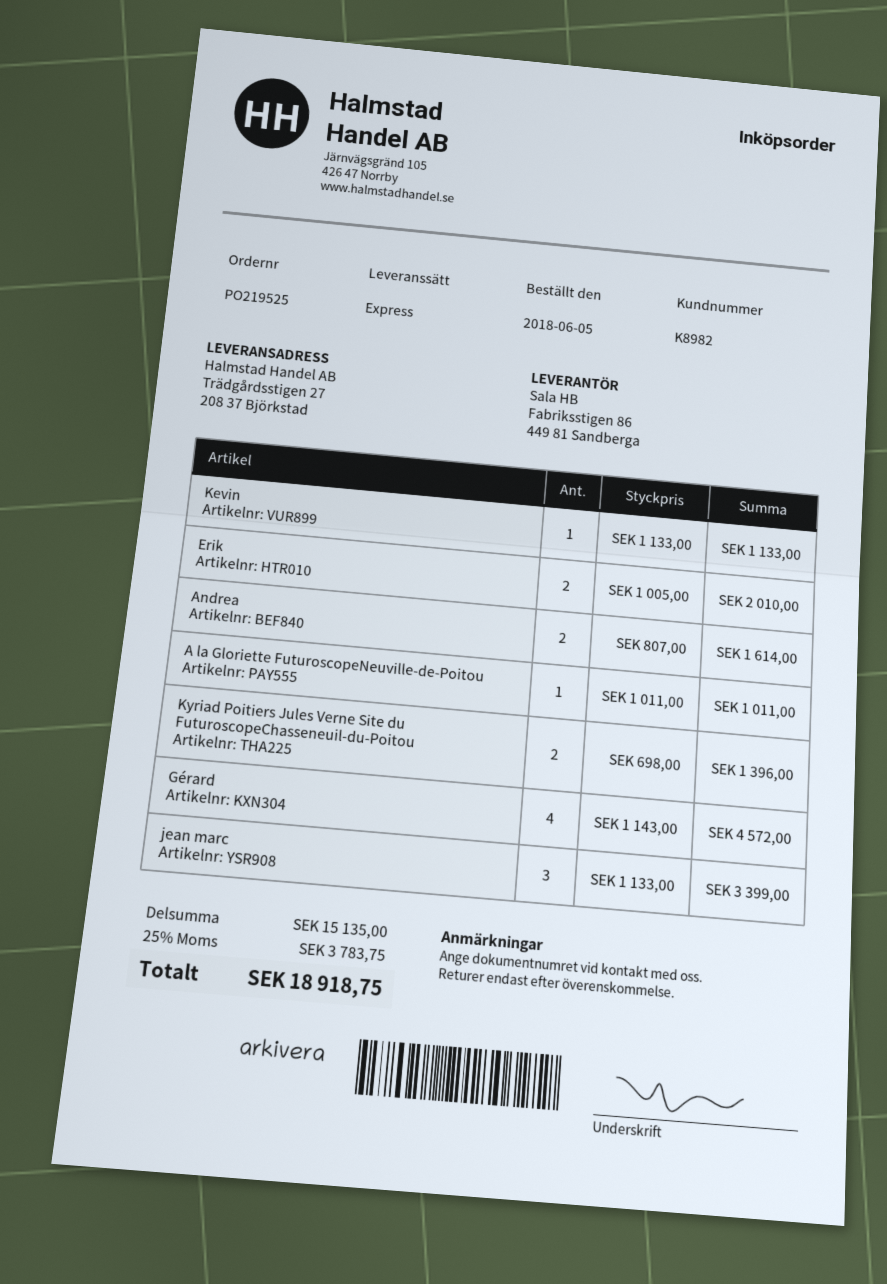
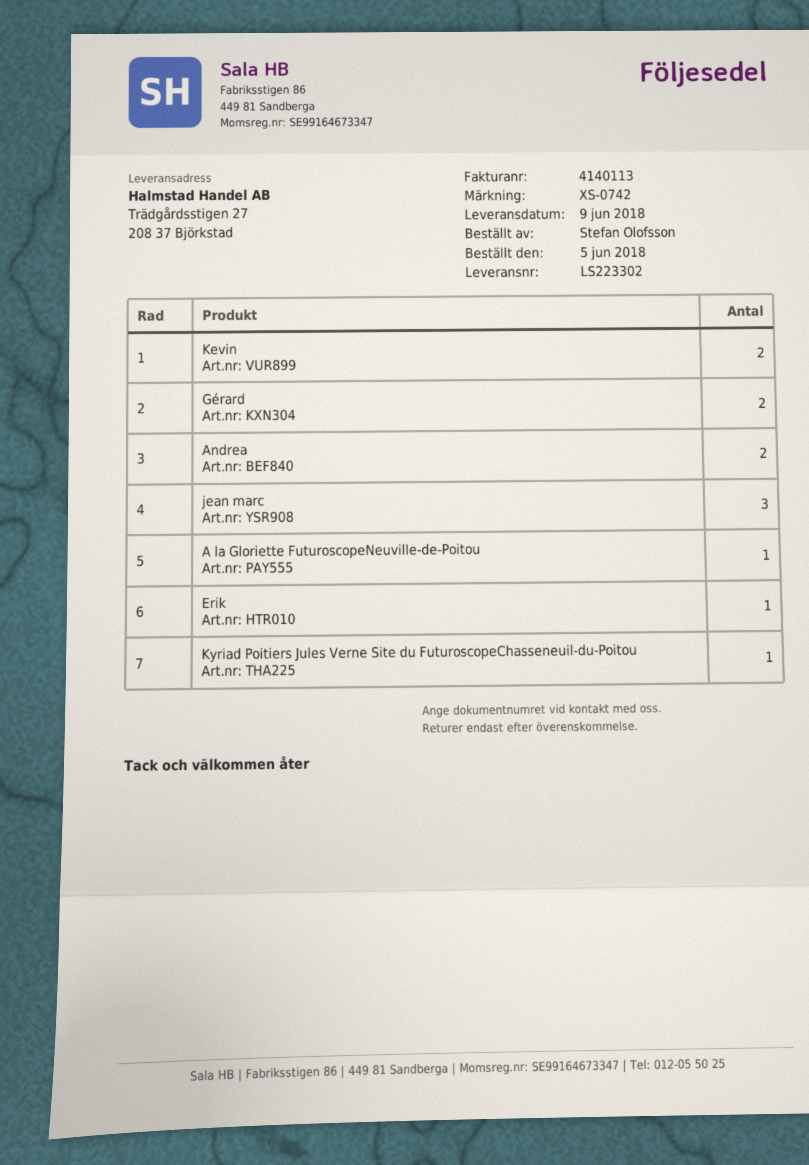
Kevin: 1 -> 2
Erik: 2 -> 1
Kyriad Poitiers Jules Verne Site du FuturoscopeChasseneuil-du-Poitou: 2 -> 1
Gérard: 4 -> 2

